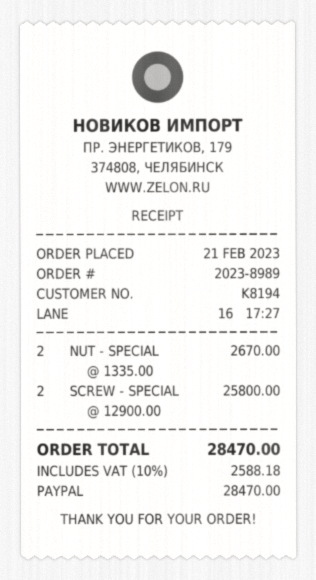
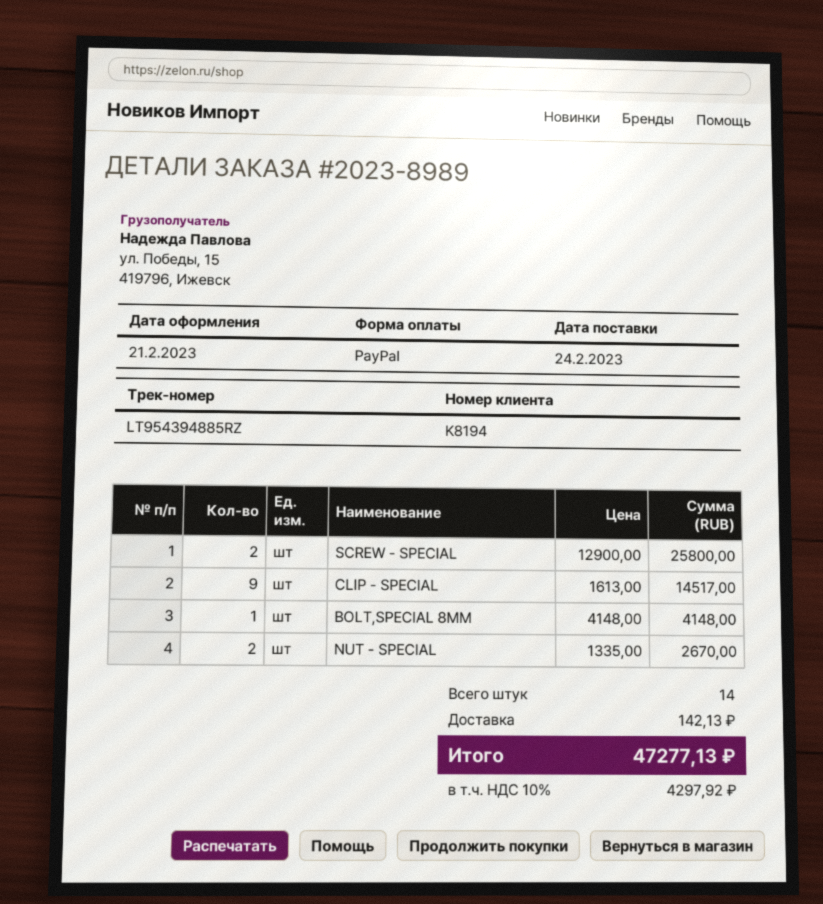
CLIP - SPECIAL: none -> 9 x 1613.00 = 14517.00
BOLT,SPECIAL 8MM: none -> 1 x 4148.00 = 4148.00
shipping: none -> 142.13
tax: 10% = 2588.18 -> 10% = 4297.92
total: 28470.00 -> 47277.13

